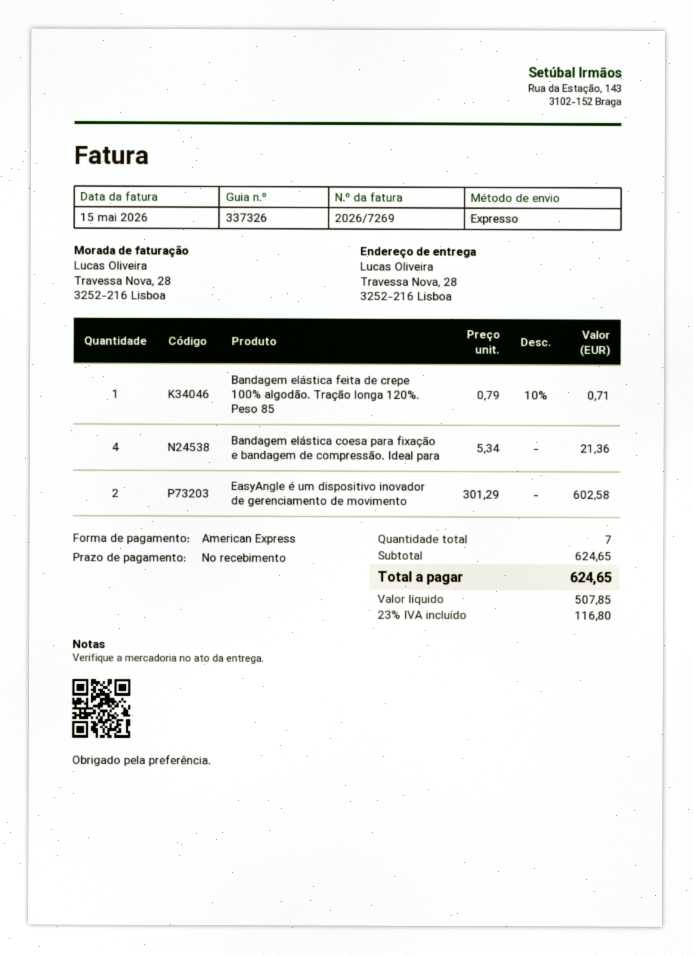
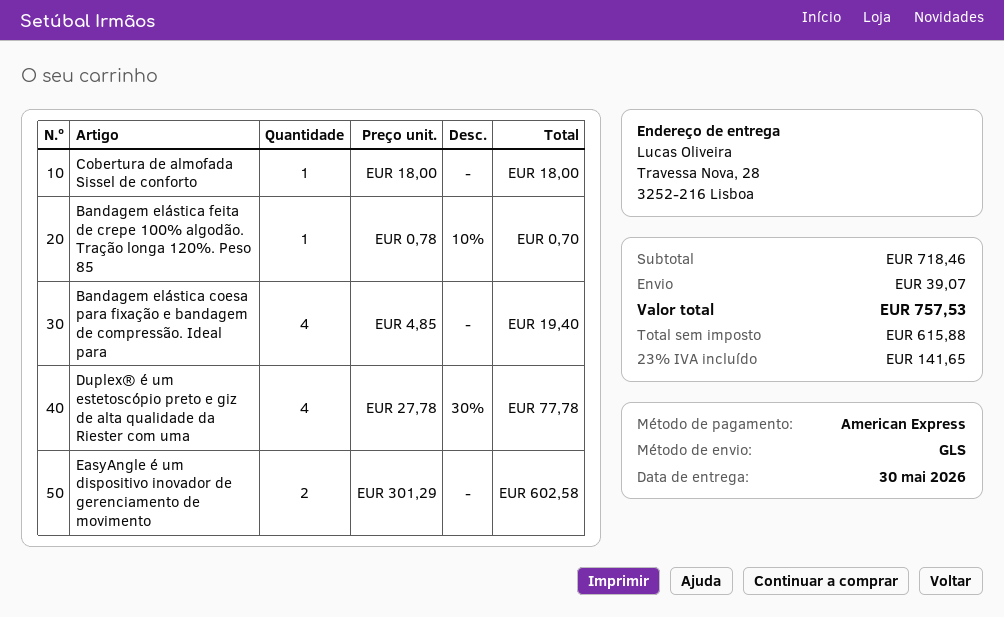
shipping method: express -> GLS
Bandagem elástica feita de crepe 100% algodão. Tração longa 120%. Peso 85: 1 x 0.79 - 10% = 0.71 -> 1 x 0.78 - 10% = 0.70
Bandagem elástica coesa para fixação e bandagem de compressão. Ideal para: 4 x 5.34 = 21.36 -> 4 x 4.85 = 19.40
Cobertura de almofada Sissel de conforto: none -> 1 x 18.00 = 18.00
Duplex® é um estetoscópio preto e giz de alta qualidade da Riester com uma: none -> 4 x 27.78 - 30% = 77.78
subtotal: 624.65 -> 718.46
shipping: none -> 39.07
net: 507.85 -> 615.88
tax: 23% = 116.80 -> 23% = 141.65
total: 624.65 -> 757.53

